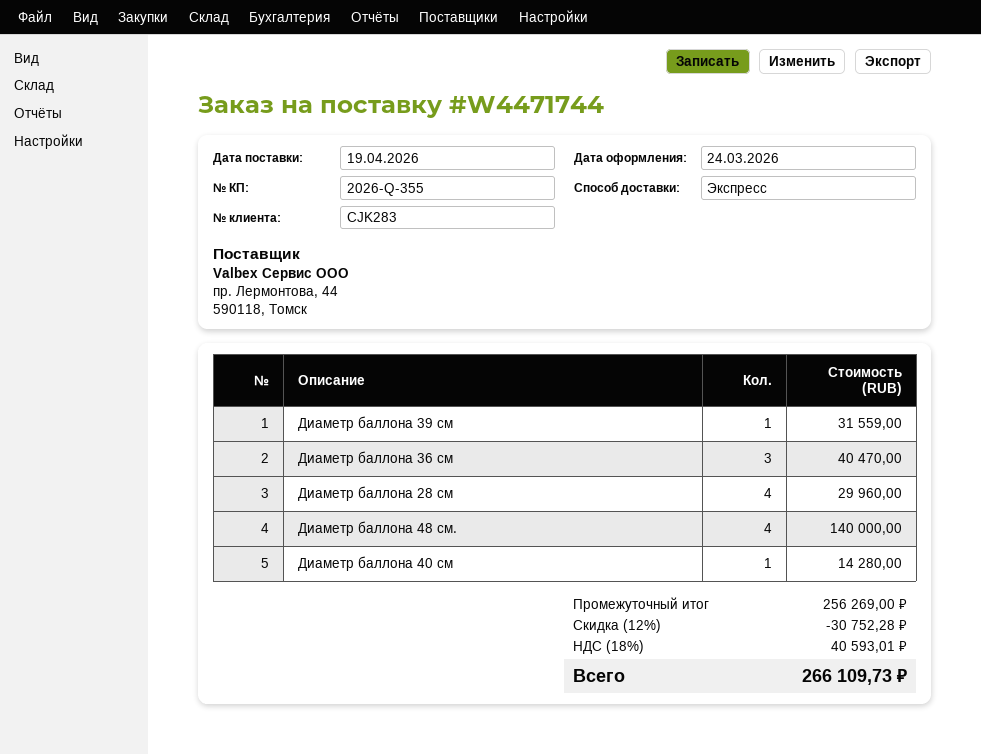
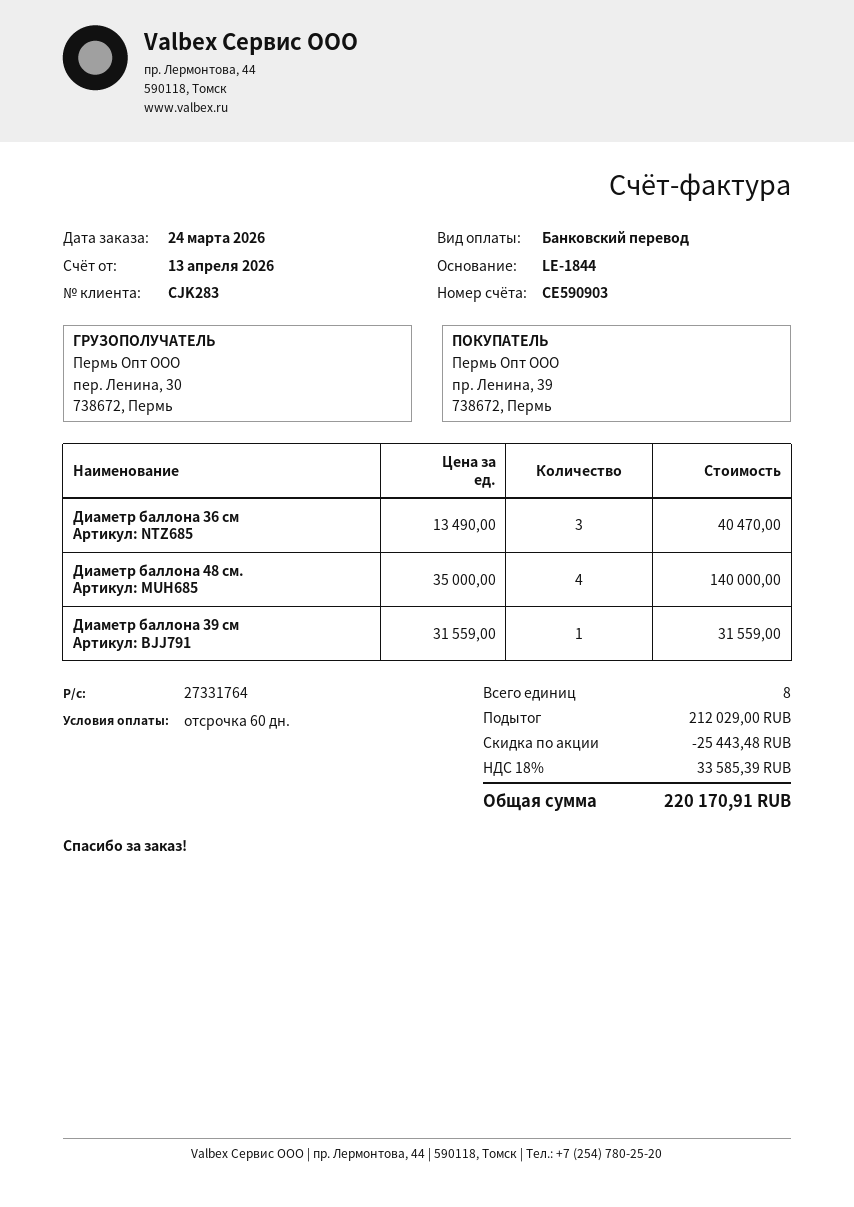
Диаметр баллона 28 см: 4 for 29960.00 -> none
Диаметр баллона 40 см: 1 for 14280.00 -> none
subtotal: 256269.00 -> 212029.00
discount: 30752.28 -> 25443.48
tax: 18% = 40593.01 -> 18% = 33585.39
total: 266109.73 -> 220170.91

